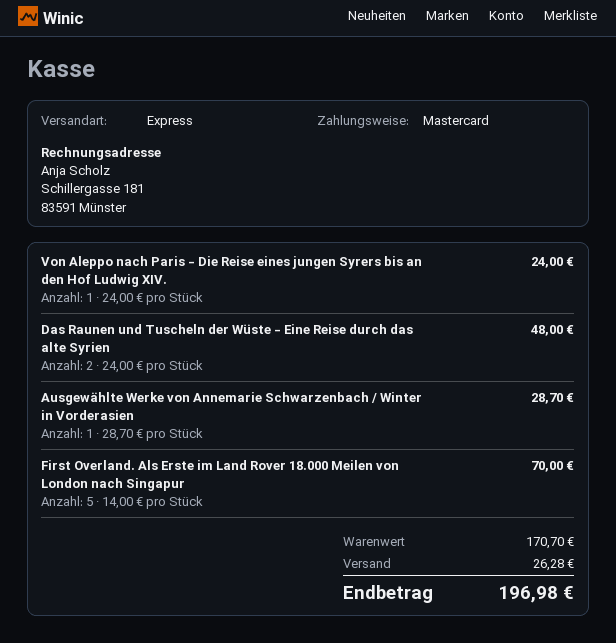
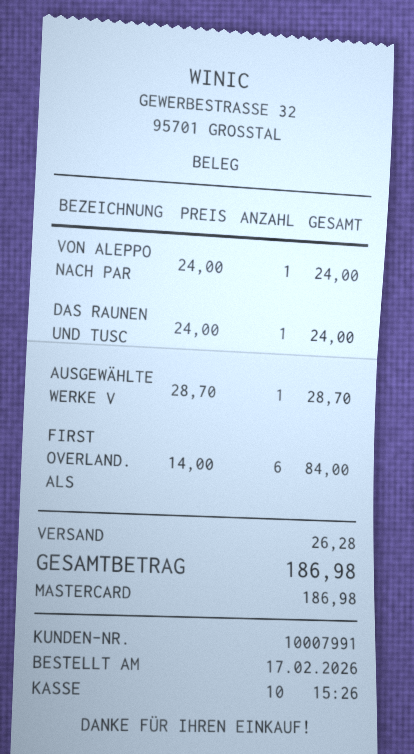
Das Raunen und Tuscheln der Wüste - Eine Reise durch das alte Syrien: 2 x 24.00 = 48.00 -> 1 x 24.00 = 24.00
First Overland. Als Erste im Land Rover 18.000 Meilen von London nach Singapur: 5 x 14.00 = 70.00 -> 6 x 14.00 = 84.00
total: 196.98 -> 186.98

